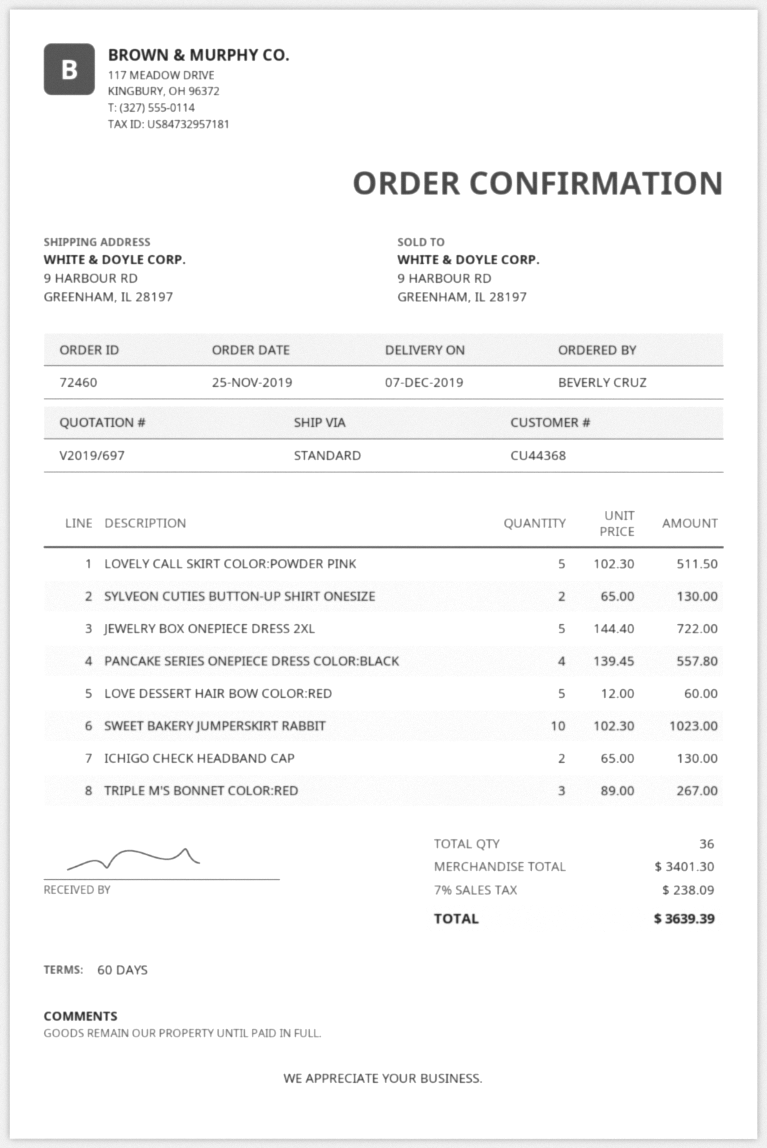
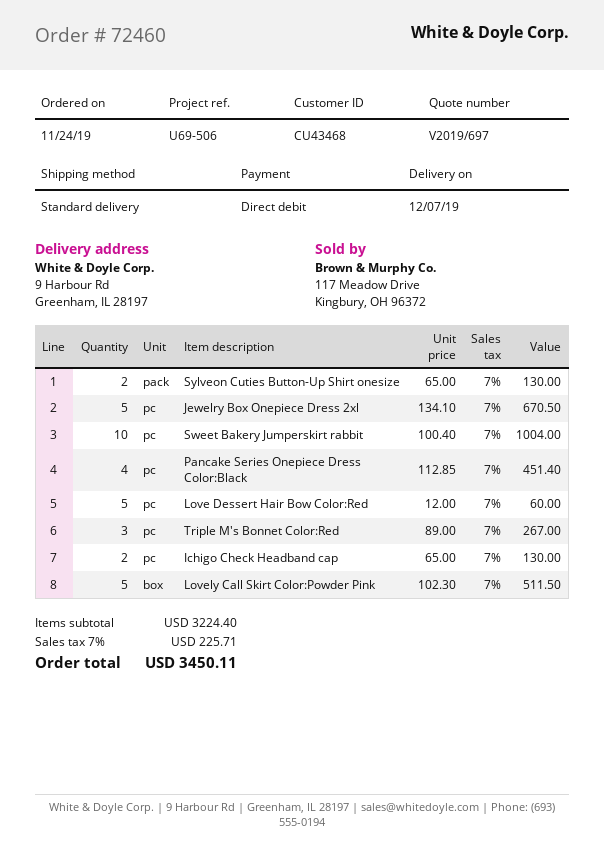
order date: 2019-11-25 -> 2019-11-24
customer number: CU44368 -> CU43468
JEWELRY BOX ONEPIECE DRESS 2XL: 5 x 144.40 = 722.00 -> 5 x 134.10 = 670.50
PANCAKE SERIES ONEPIECE DRESS COLOR:BLACK: 4 x 139.45 = 557.80 -> 4 x 112.85 = 451.40
SWEET BAKERY JUMPERSKIRT RABBIT: 10 x 102.30 = 1023.00 -> 10 x 100.40 = 1004.00
subtotal: 3401.30 -> 3224.40
tax: 7% = 238.09 -> 7% = 225.71
total: 3639.39 -> 3450.11

